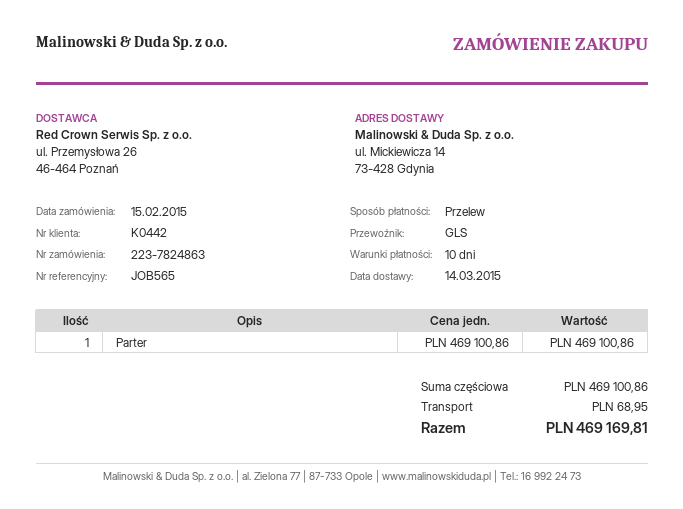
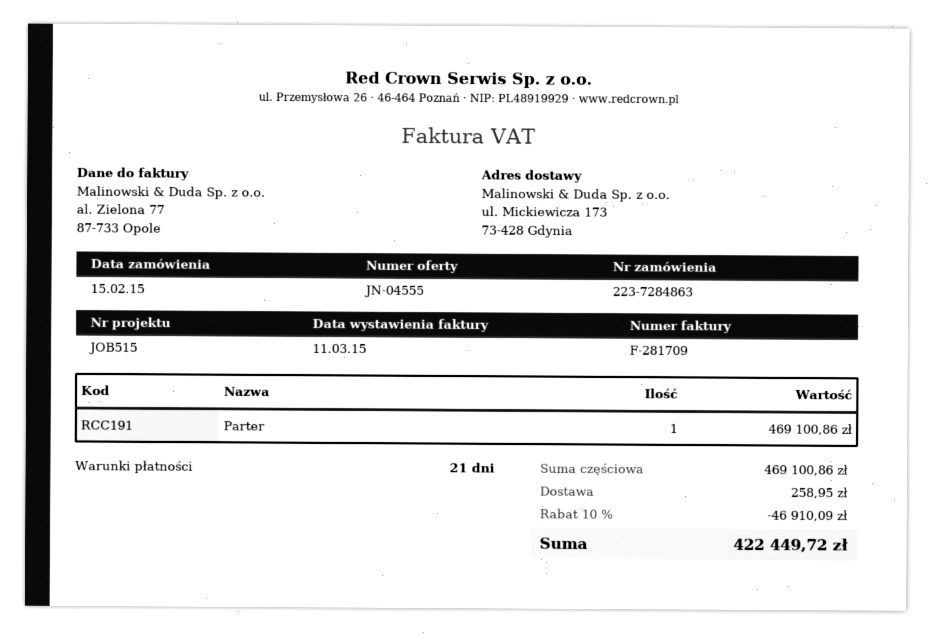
order number: 223-7824863 -> 223-7284863
payment terms: 10 days -> 21 days
reference: JOB565 -> JOB515
ship to: ul. Mickiewicza 14, 73-428 Gdynia -> ul. Mickiewicza 173, 73-428 Gdynia
discount: none -> 10% = 46910.09
shipping: 68.95 -> 258.95
total: 469169.81 -> 422449.72

